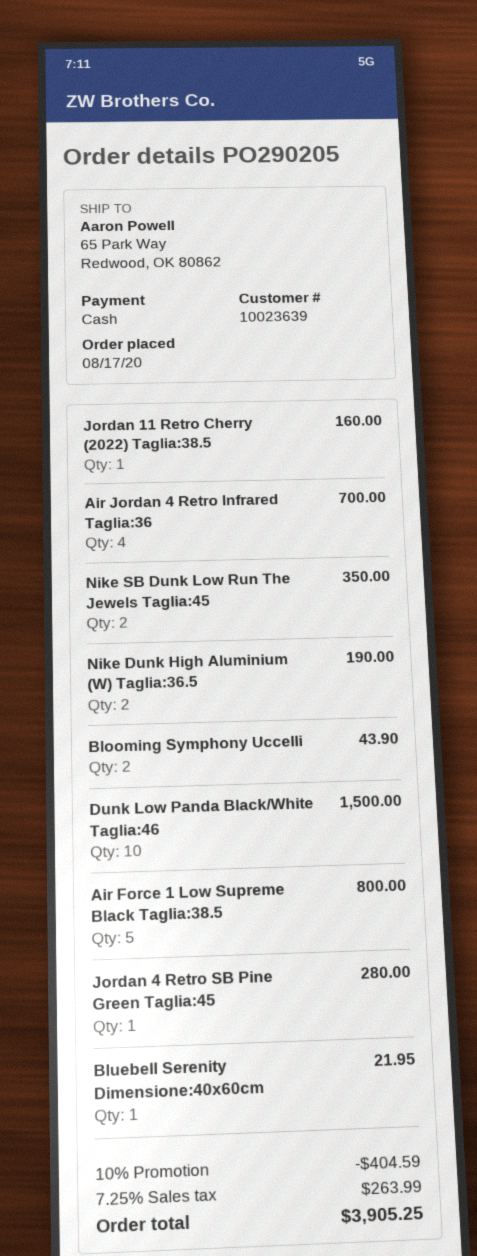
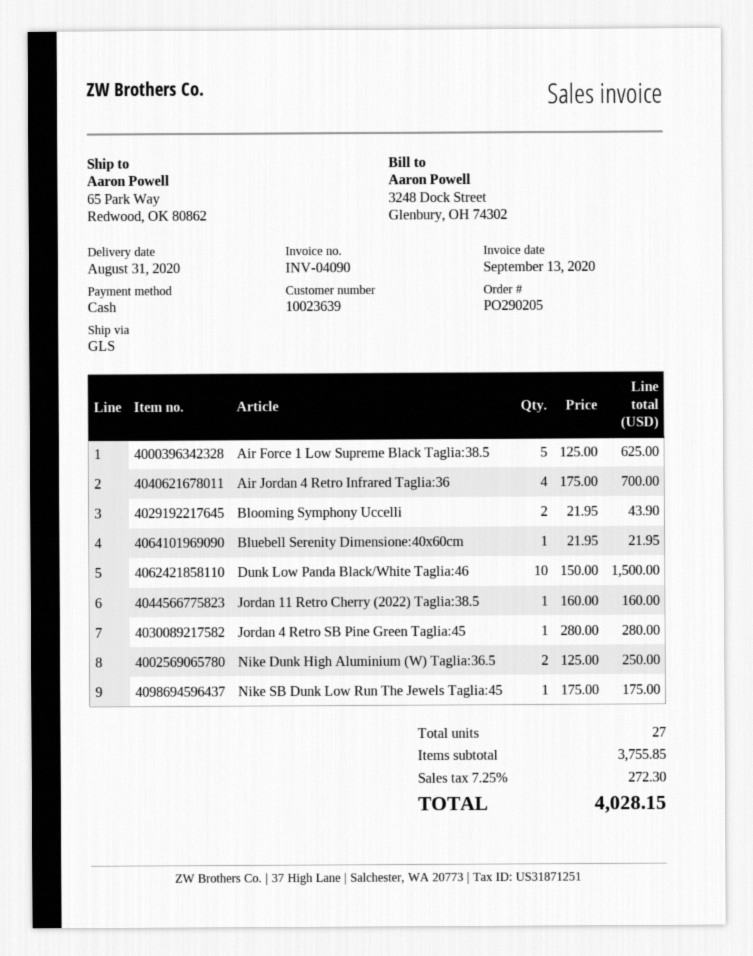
Nike SB Dunk Low Run The Jewels Taglia:45: 2 for 350.00 -> 1 for 175.00
Nike Dunk High Aluminium (W) Taglia:36.5: 2 for 190.00 -> 2 for 250.00
Air Force 1 Low Supreme Black Taglia:38.5: 5 for 800.00 -> 5 for 625.00
discount: 10% = 404.59 -> none
tax: 7.25% = 263.99 -> 7.25% = 272.30
total: 3905.25 -> 4028.15

